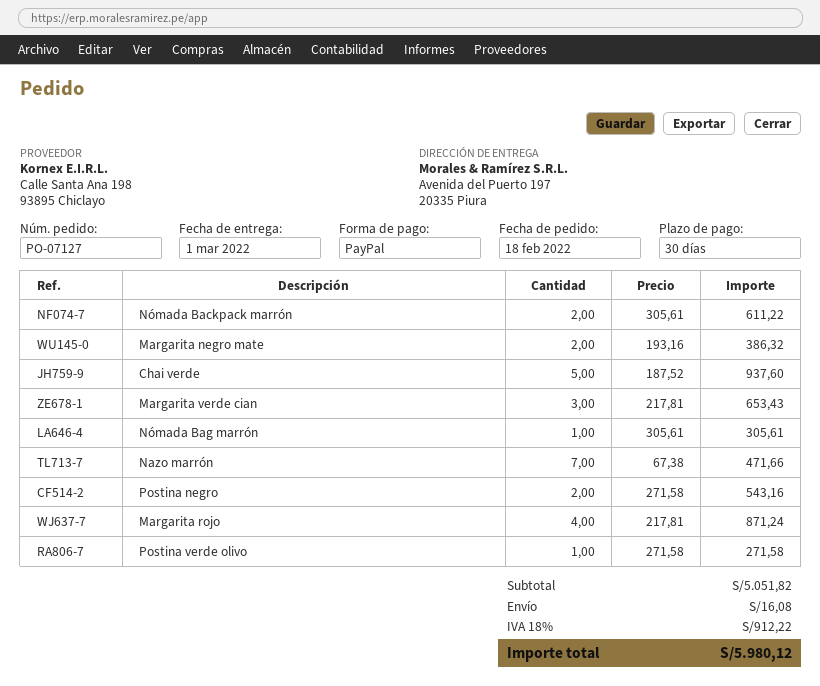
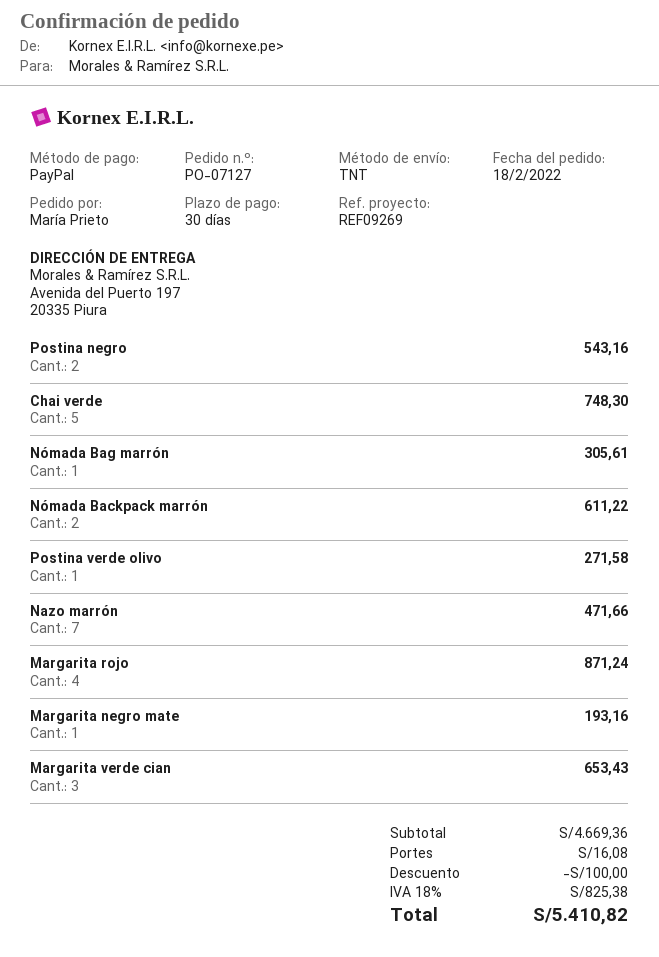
Margarita negro mate: 2 for 386.32 -> 1 for 193.16
Chai verde: 5 for 937.60 -> 5 for 748.30
subtotal: 5051.82 -> 4669.36
discount: none -> 100.00
tax: 18% = 912.22 -> 18% = 825.38
total: 5980.12 -> 5410.82

